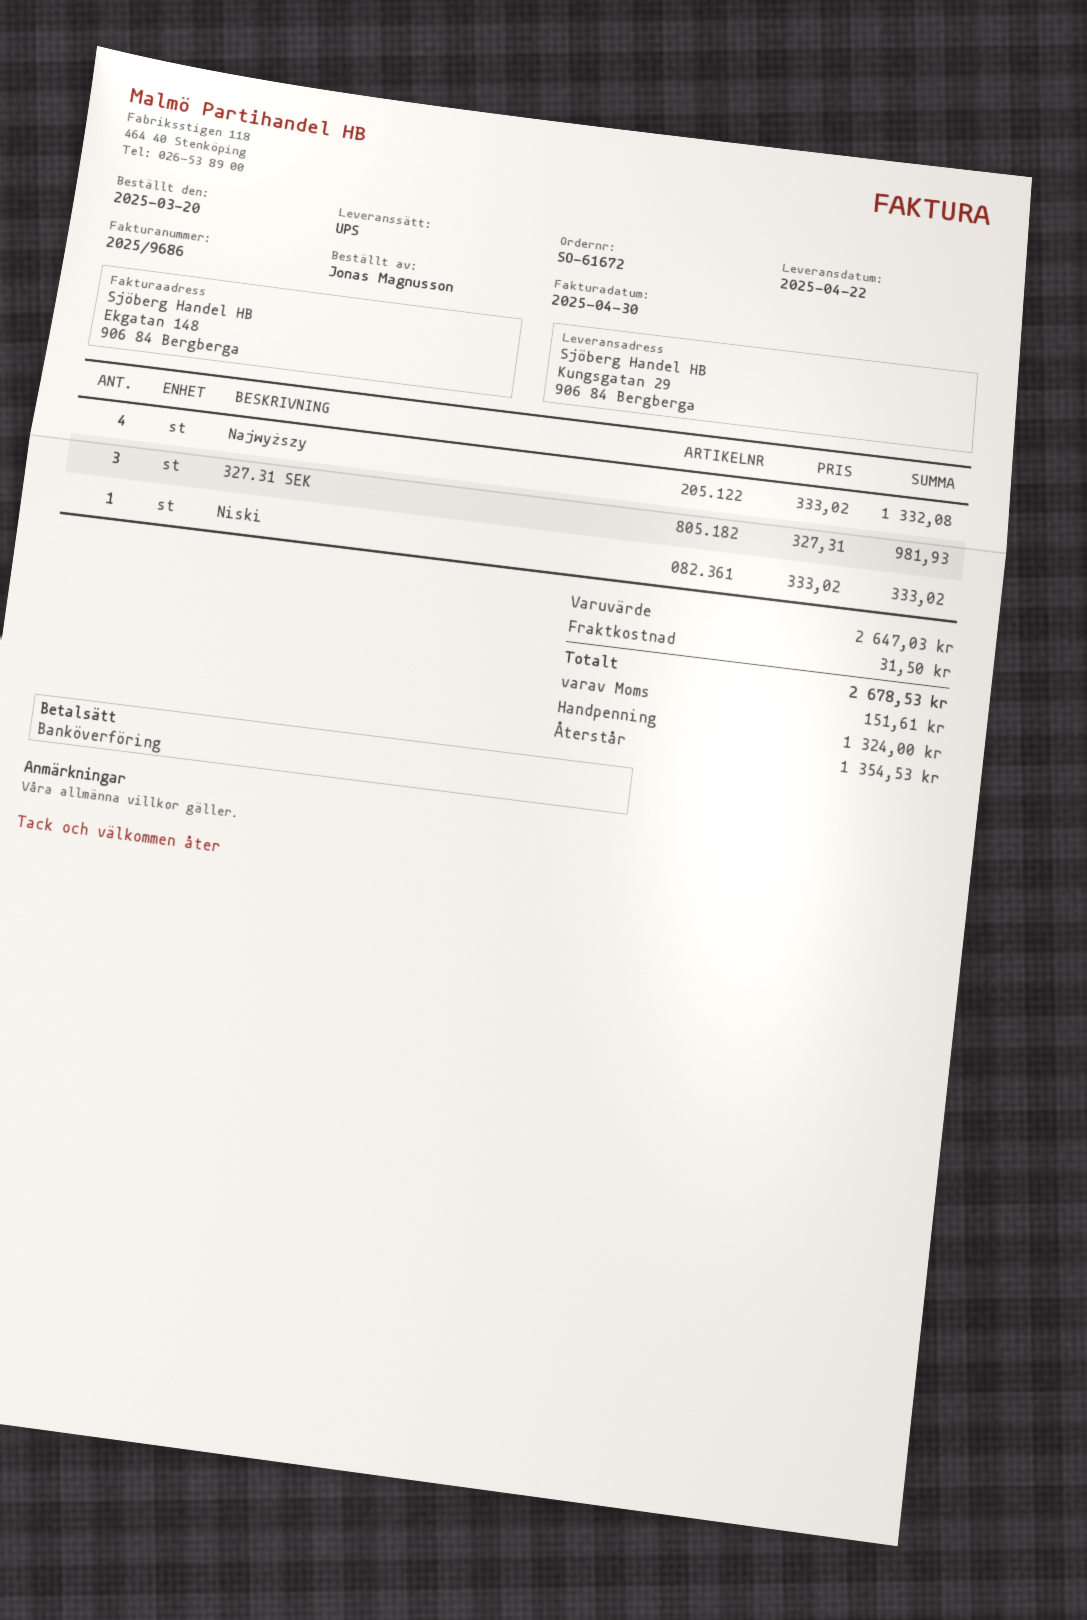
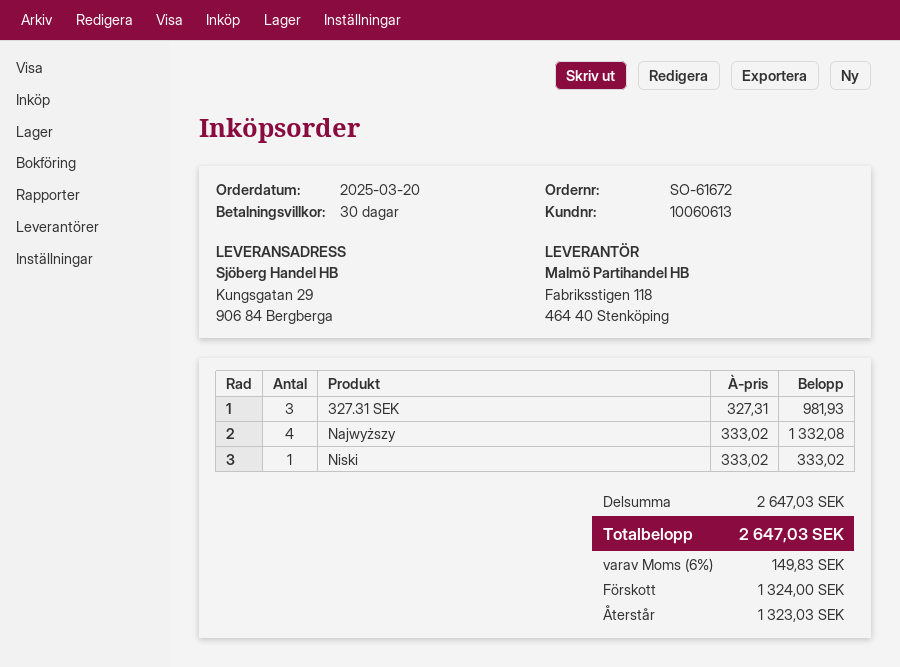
shipping: 31.50 -> none
tax: 151.61 -> 149.83
total: 2678.53 -> 2647.03
balance: 1354.53 -> 1323.03

